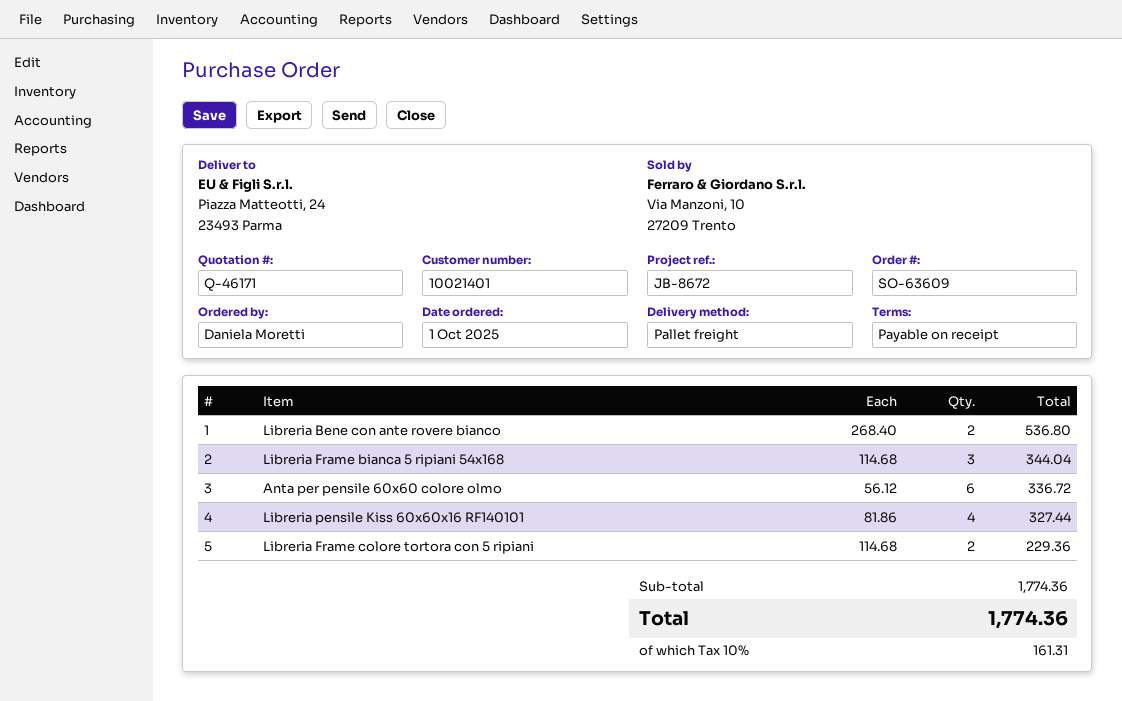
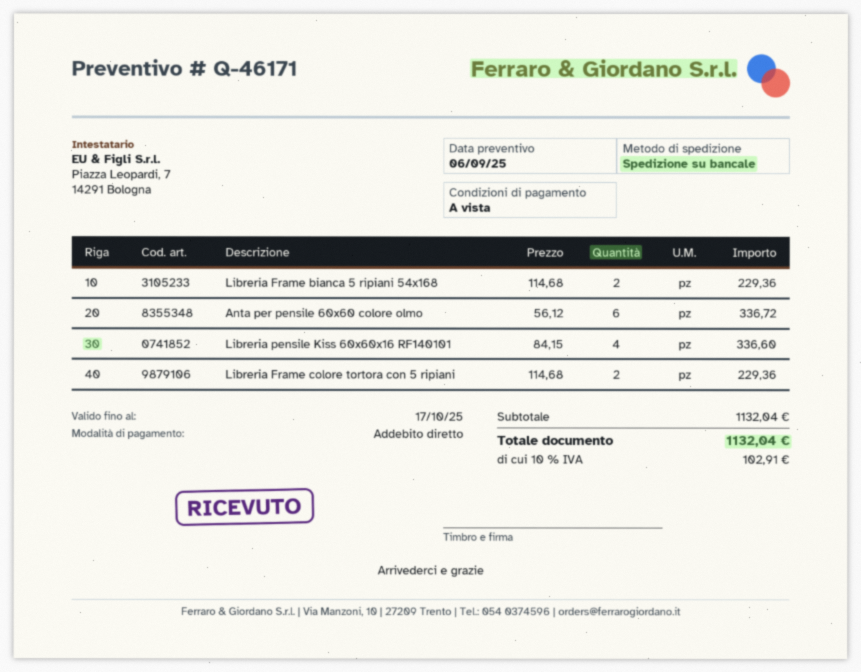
Libreria Bene con ante rovere bianco: 2 x 268.40 = 536.80 -> none
Libreria Frame bianca 5 ripiani 54x168: 3 x 114.68 = 344.04 -> 2 x 114.68 = 229.36
Libreria pensile Kiss 60x60x16 RF140101: 4 x 81.86 = 327.44 -> 4 x 84.15 = 336.60
subtotal: 1774.36 -> 1132.04
tax: 10% = 161.31 -> 10% = 102.91
total: 1774.36 -> 1132.04

